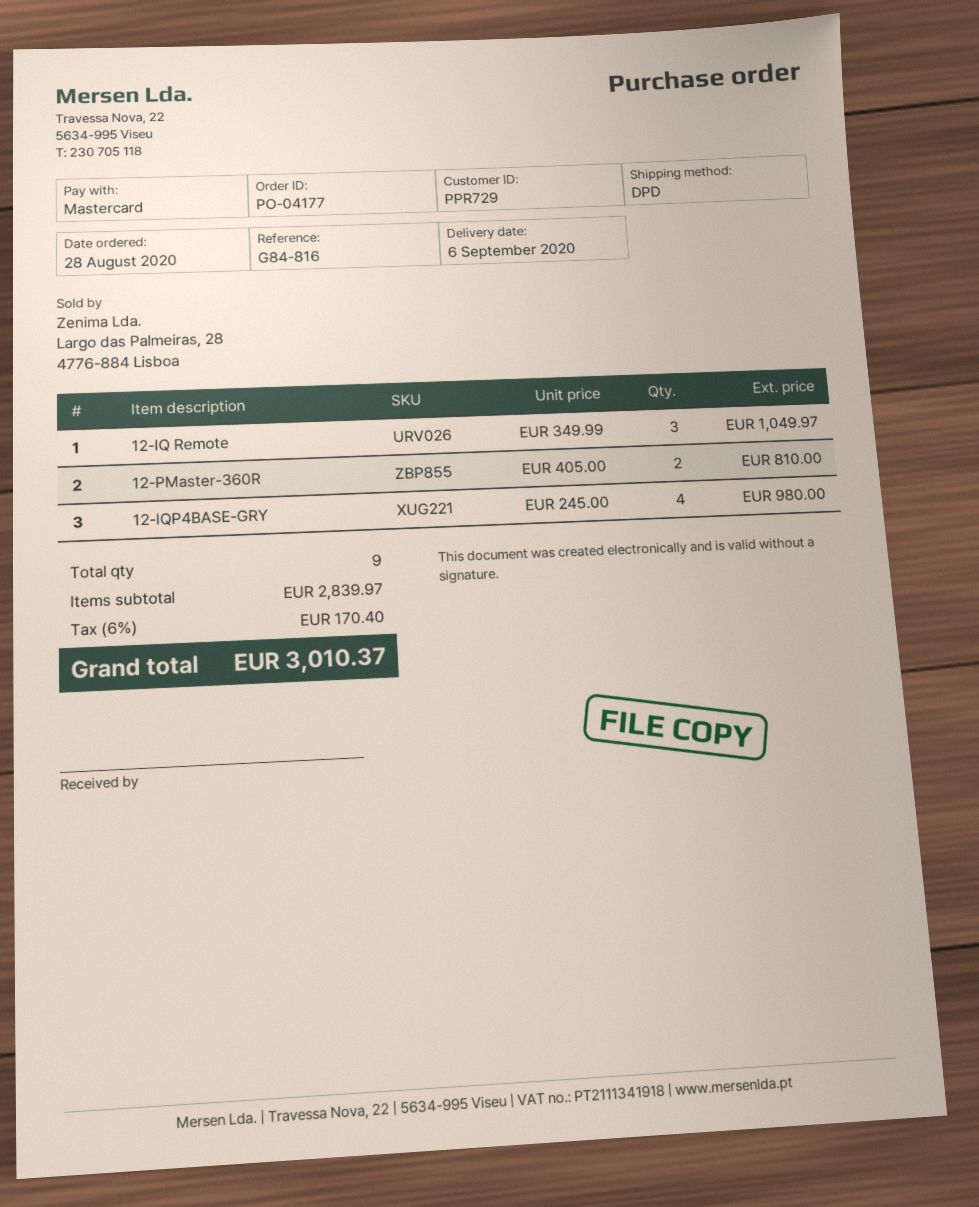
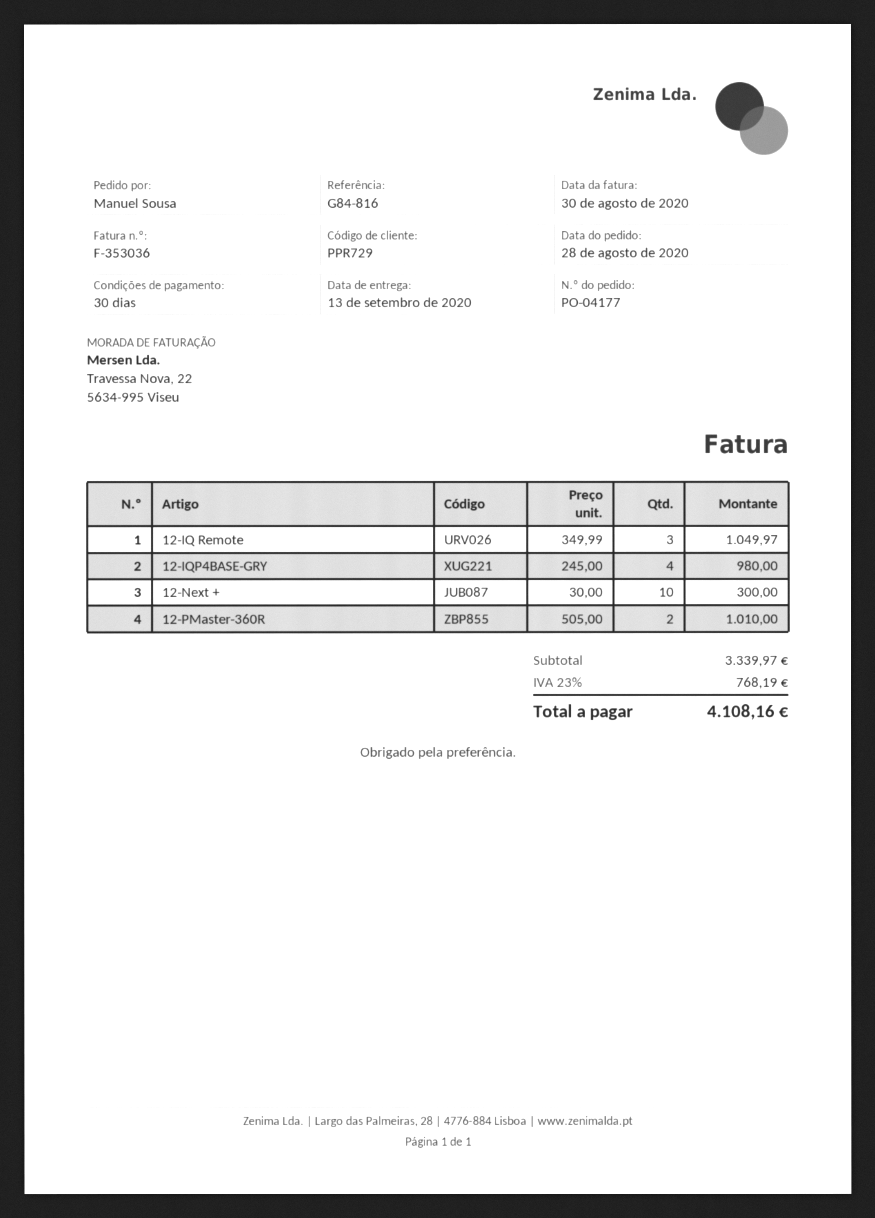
delivery date: 2020-09-06 -> 2020-09-13
12-PMaster-360R: 2 x 405.00 = 810.00 -> 2 x 505.00 = 1010.00
12-Next +: none -> 10 x 30.00 = 300.00
subtotal: 2839.97 -> 3339.97
tax: 6% = 170.40 -> 23% = 768.19
total: 3010.37 -> 4108.16

